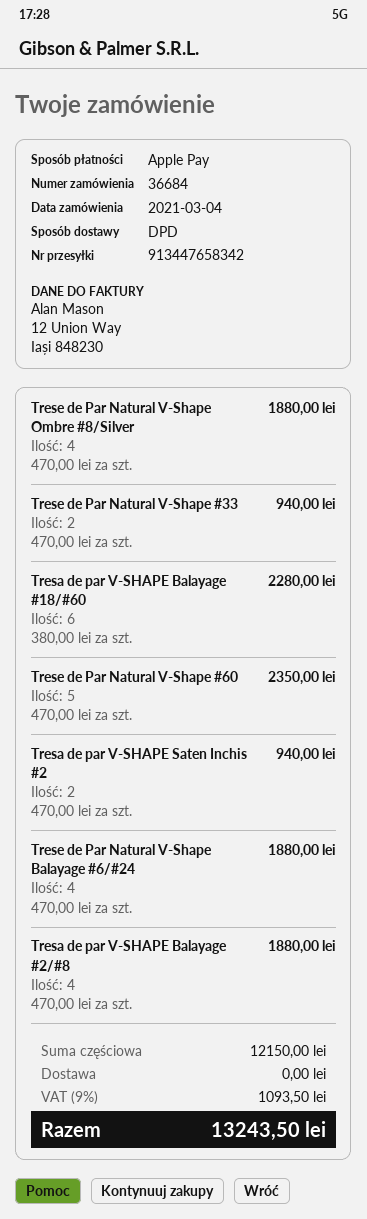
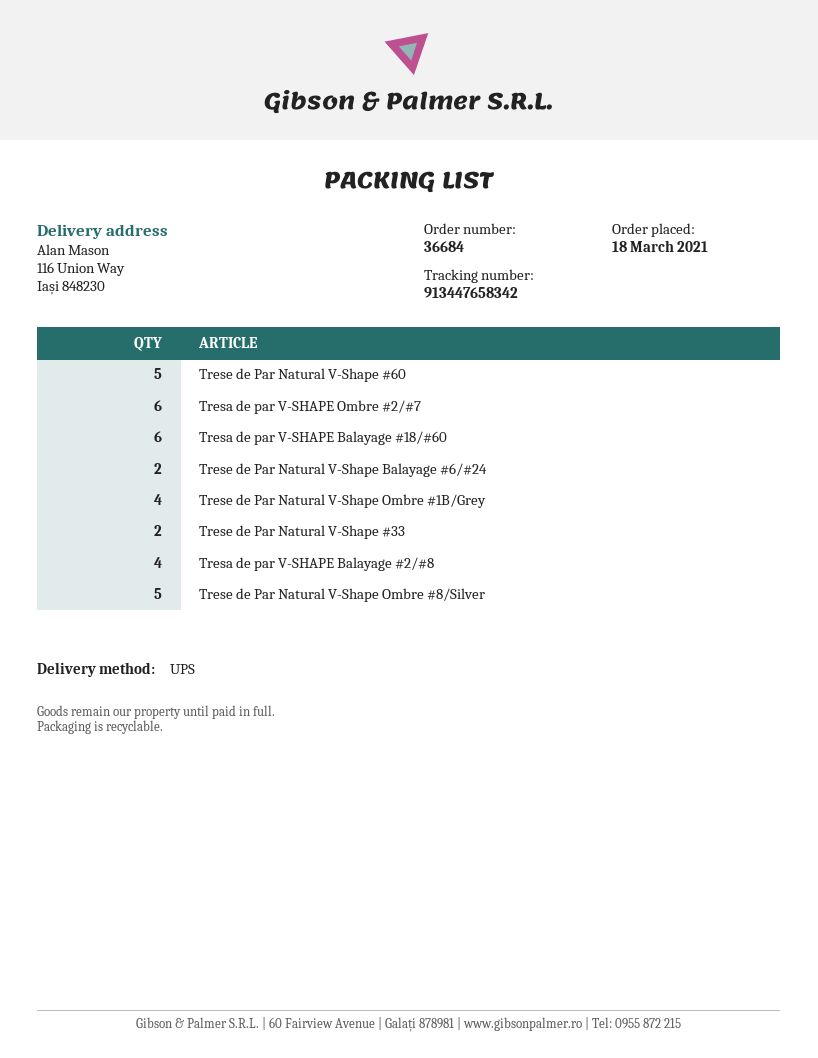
order date: 2021-03-04 -> 2021-03-18
shipping method: DPD -> UPS
Trese de Par Natural V-Shape Ombre #8/Silver: 4 -> 5
Tresa de par V-SHAPE Saten Inchis #2: 2 -> none
Trese de Par Natural V-Shape Balayage #6/#24: 4 -> 2
Tresa de par V-SHAPE Ombre #2/#7: none -> 6
Trese de Par Natural V-Shape Ombre #1B/Grey: none -> 4

